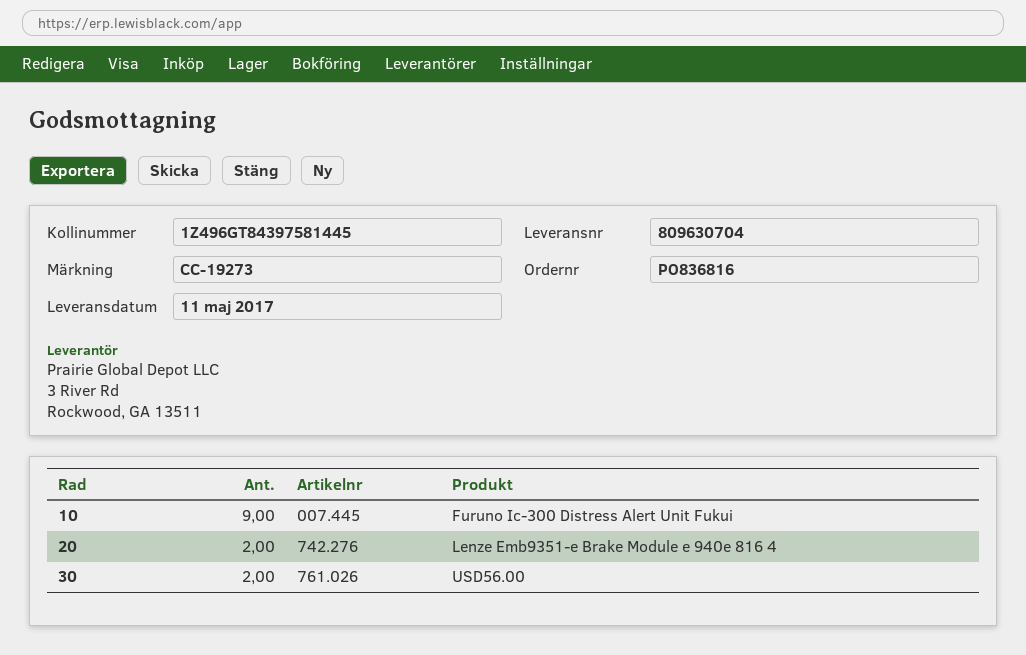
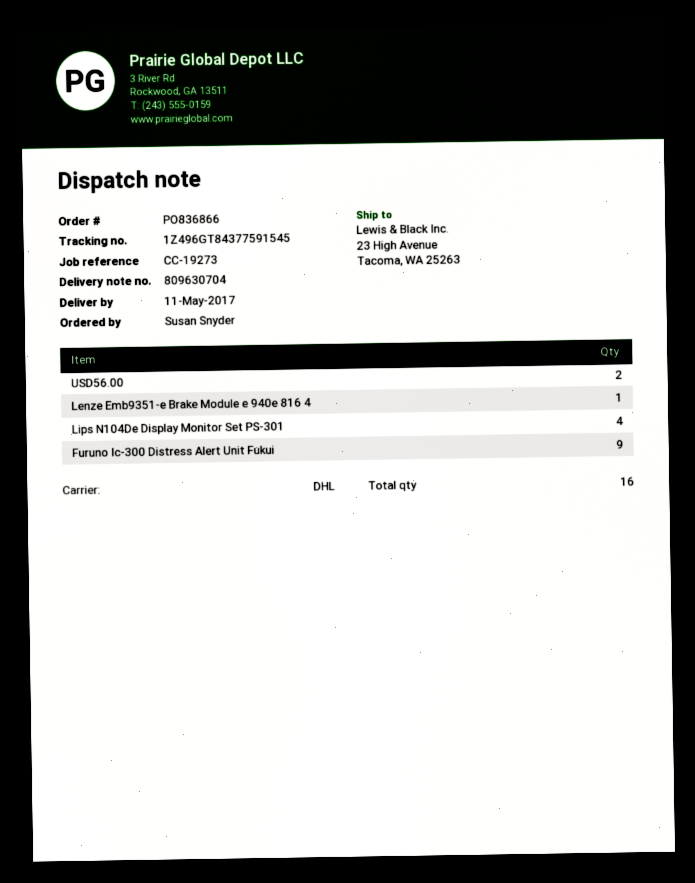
order number: PO836816 -> PO836866
tracking number: 1Z496GT84397581445 -> 1Z496GT84377591545
Lenze Emb9351-e Brake Module e 940e 816 4: 2 -> 1
Lips N104De Display Monitor Set PS-301: none -> 4

